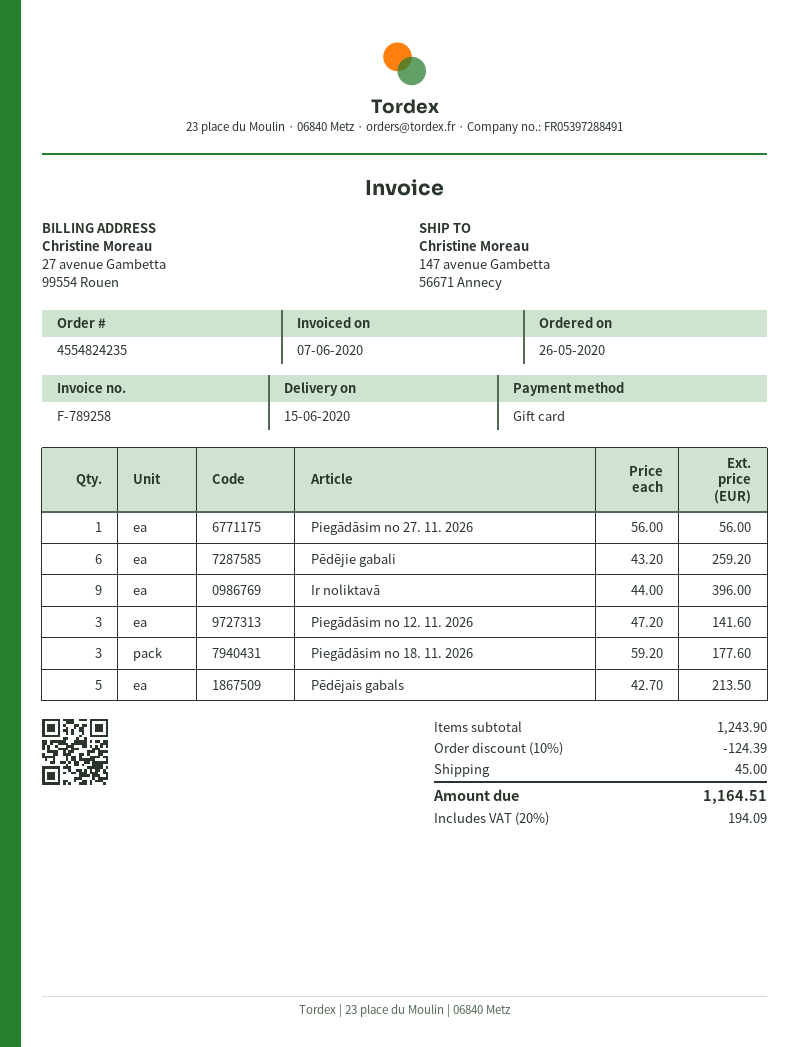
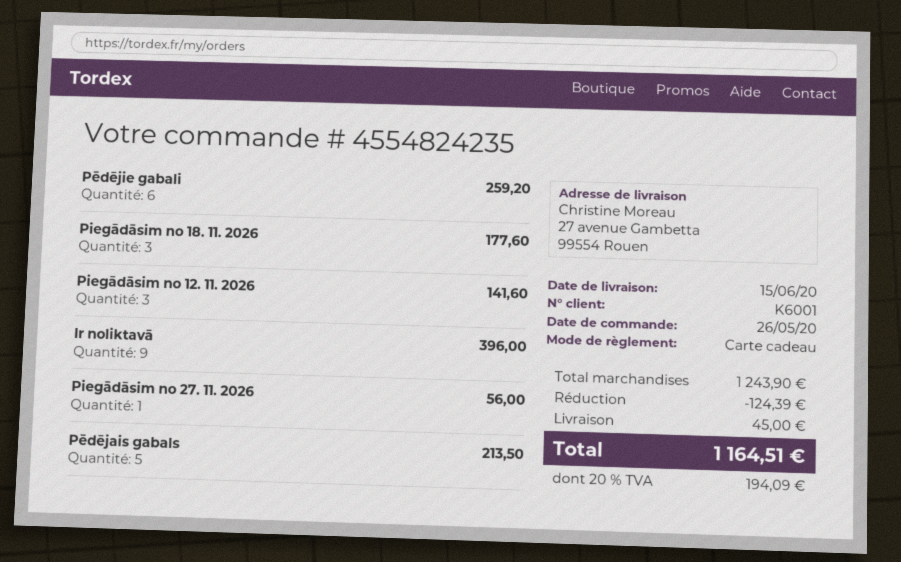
ship to: 147 avenue Gambetta, 56671 Annecy -> 27 avenue Gambetta, 99554 Rouen

